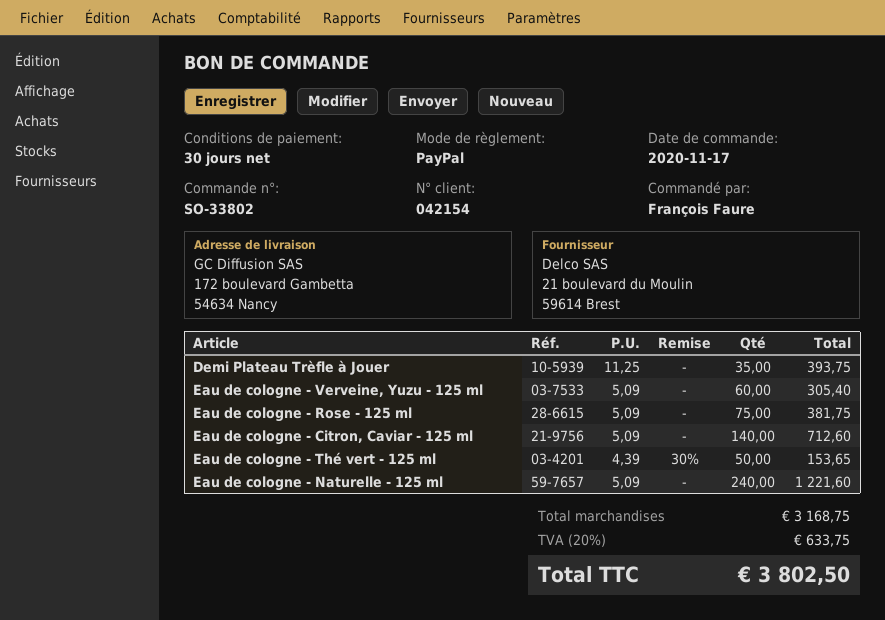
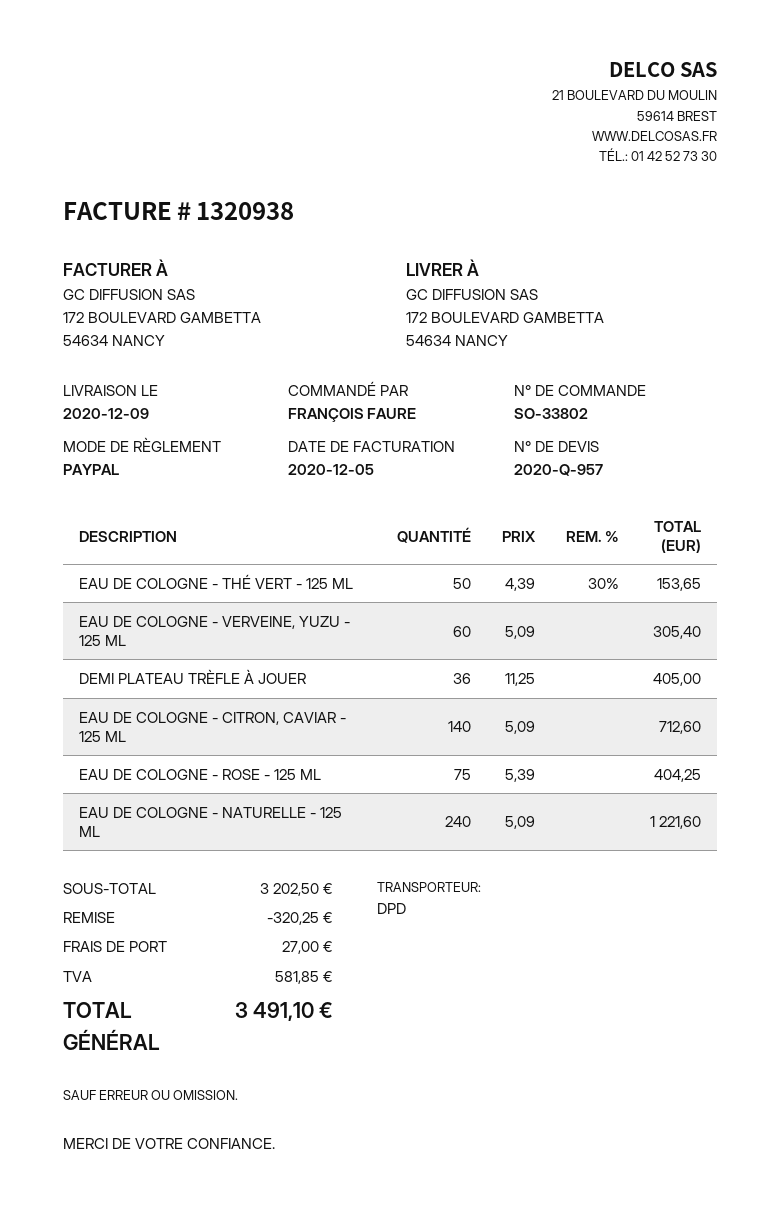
Demi Plateau Trèfle à Jouer: 35 x 11.25 = 393.75 -> 36 x 11.25 = 405.00
Eau de cologne - Rose - 125 ml: 75 x 5.09 = 381.75 -> 75 x 5.39 = 404.25
subtotal: 3168.75 -> 3202.50
discount: none -> 320.25
shipping: none -> 27.00
tax: 633.75 -> 581.85
total: 3802.50 -> 3491.10

